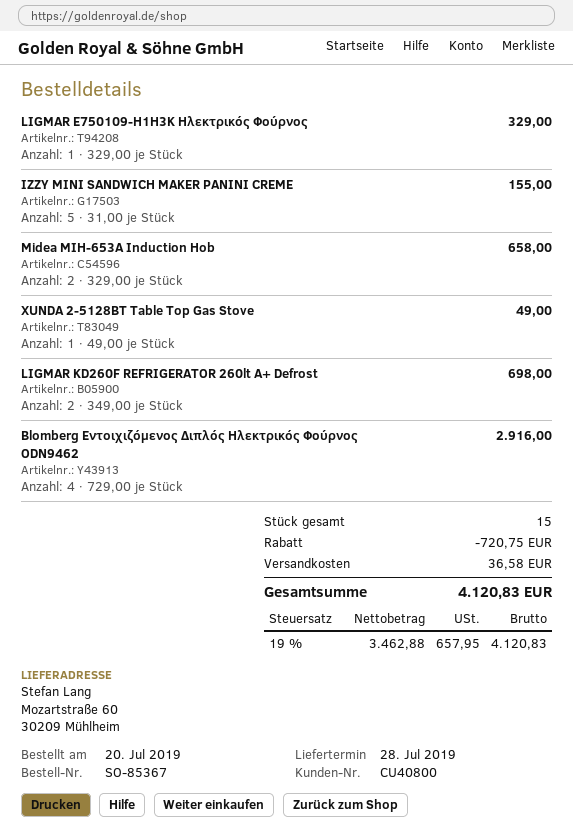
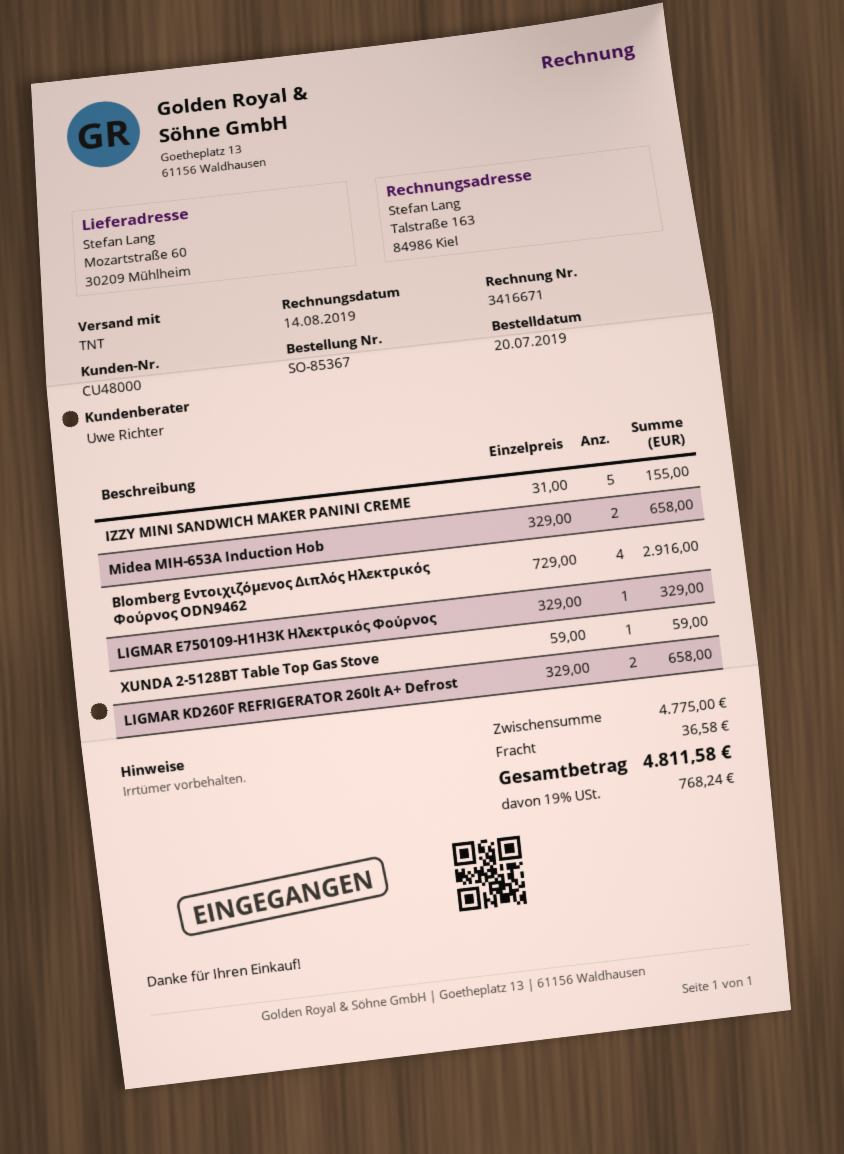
customer number: CU40800 -> CU48000
XUNDA 2-5128BT Table Top Gas Stove: 1 x 49.00 = 49.00 -> 1 x 59.00 = 59.00
LIGMAR KD260F REFRIGERATOR 260lt A+ Defrost: 2 x 349.00 = 698.00 -> 2 x 329.00 = 658.00
discount: 720.75 -> none
tax: 19% = 657.95 -> 19% = 768.24
total: 4120.83 -> 4811.58

